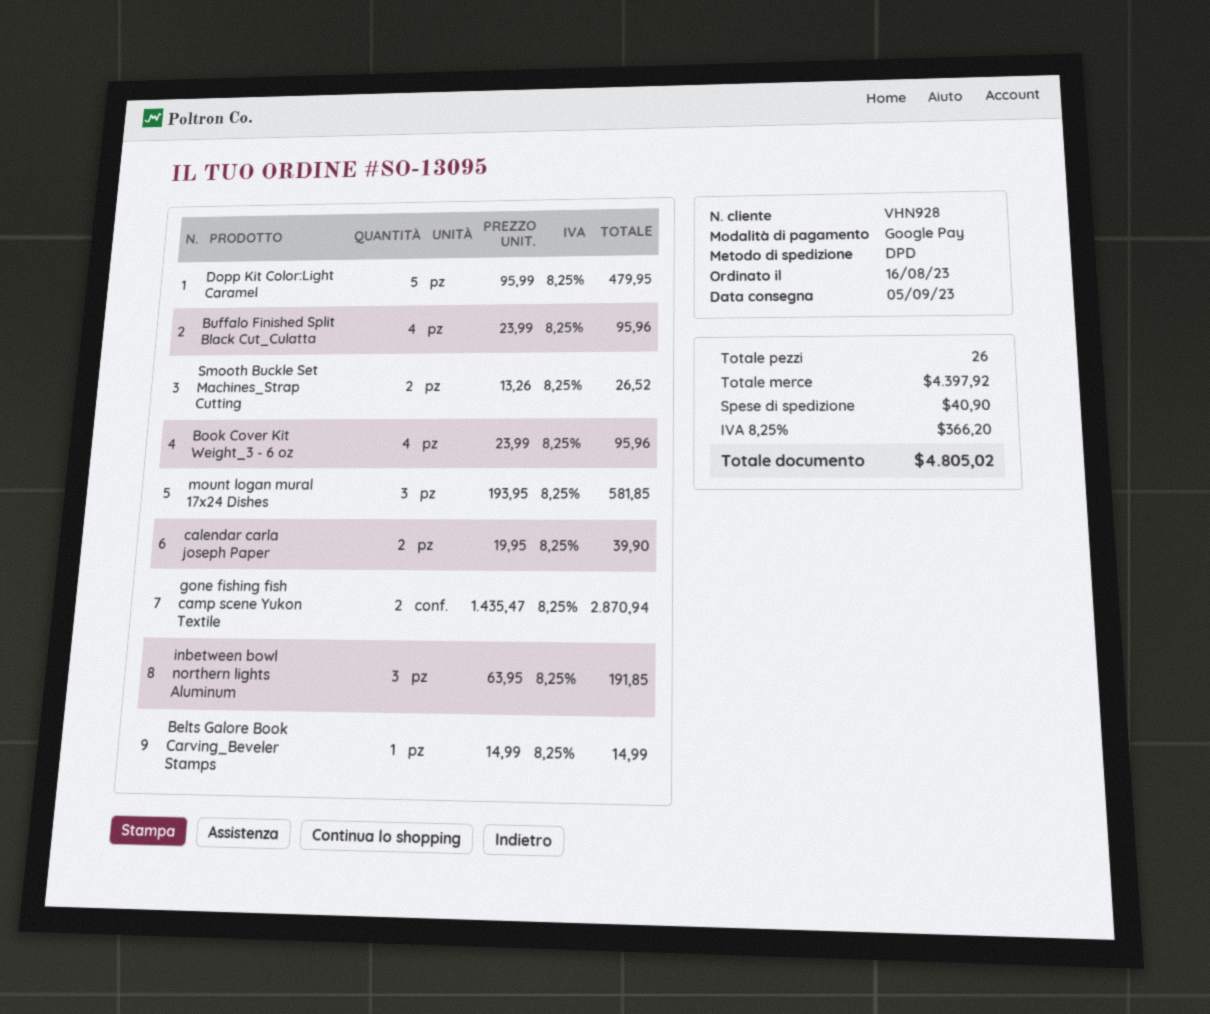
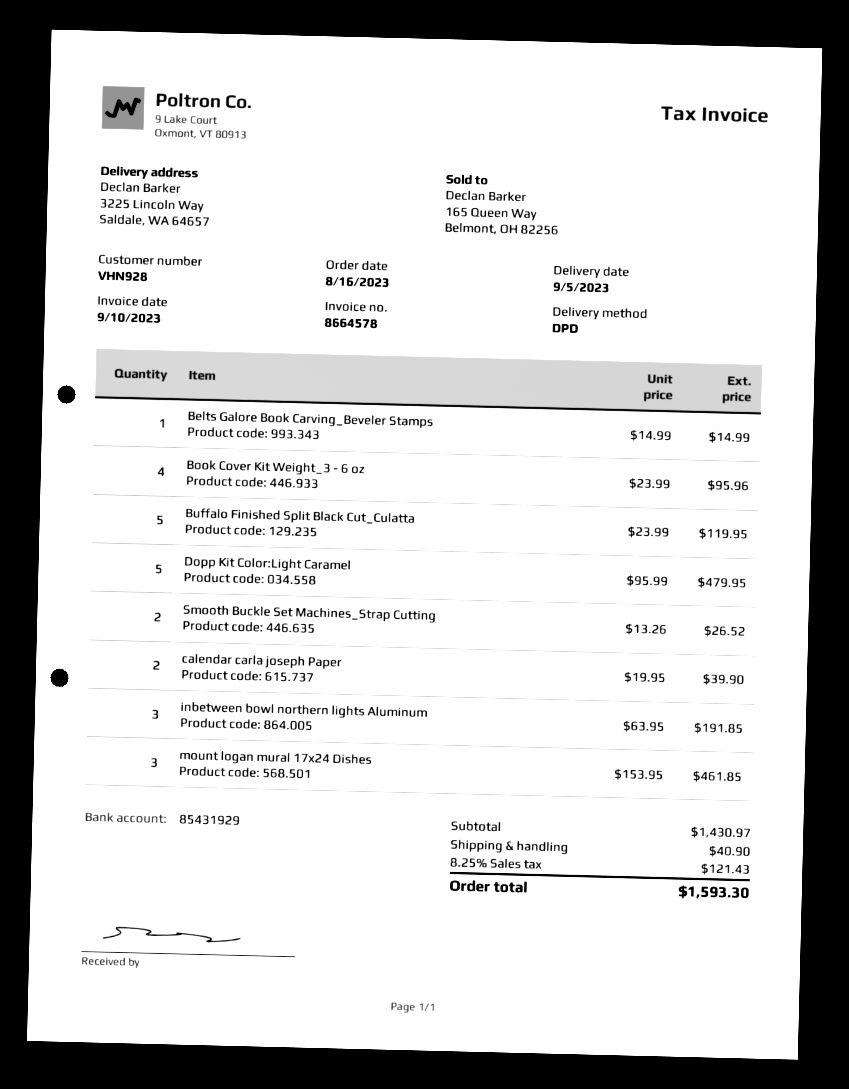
Buffalo Finished Split Black Cut_Culatta: 4 x 23.99 = 95.96 -> 5 x 23.99 = 119.95
mount logan mural 17x24 Dishes: 3 x 193.95 = 581.85 -> 3 x 153.95 = 461.85
gone fishing fish camp scene Yukon Textile: 2 x 1435.47 = 2870.94 -> none
subtotal: 4397.92 -> 1430.97
tax: 8.25% = 366.20 -> 8.25% = 121.43
total: 4805.02 -> 1593.30

